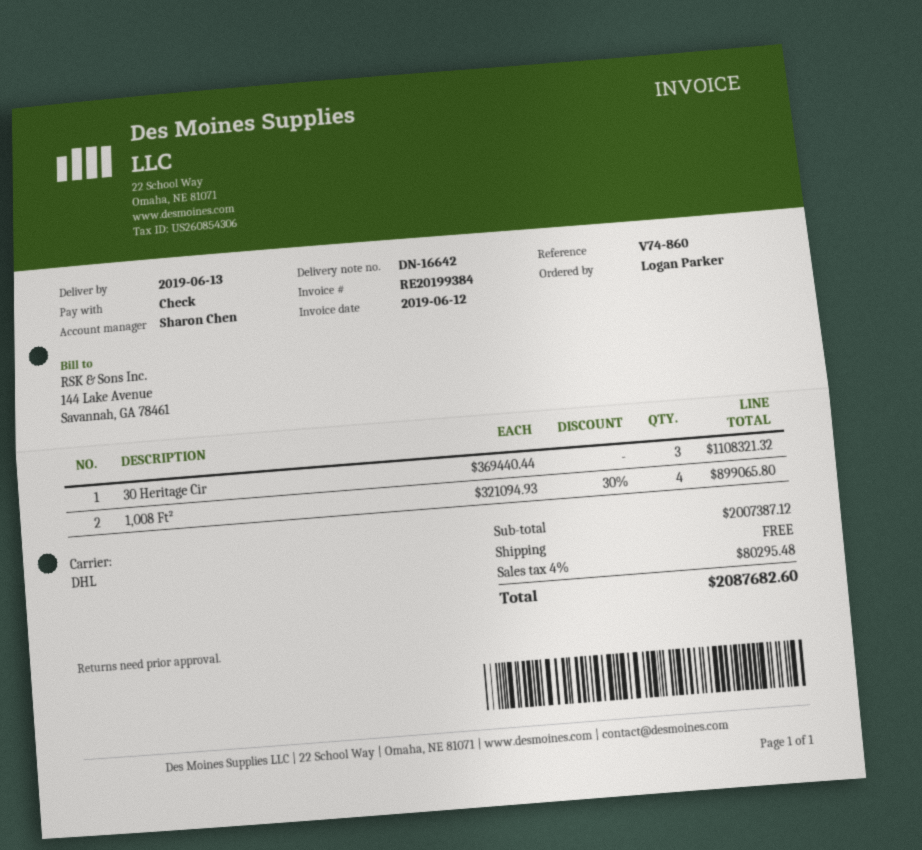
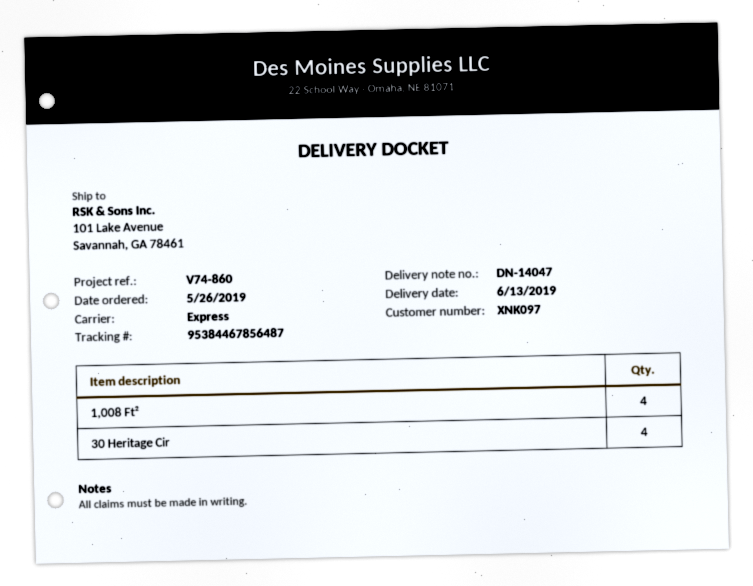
delivery note number: DN-16642 -> DN-14047
shipping method: DHL -> express
30 Heritage Cir: 3 -> 4

